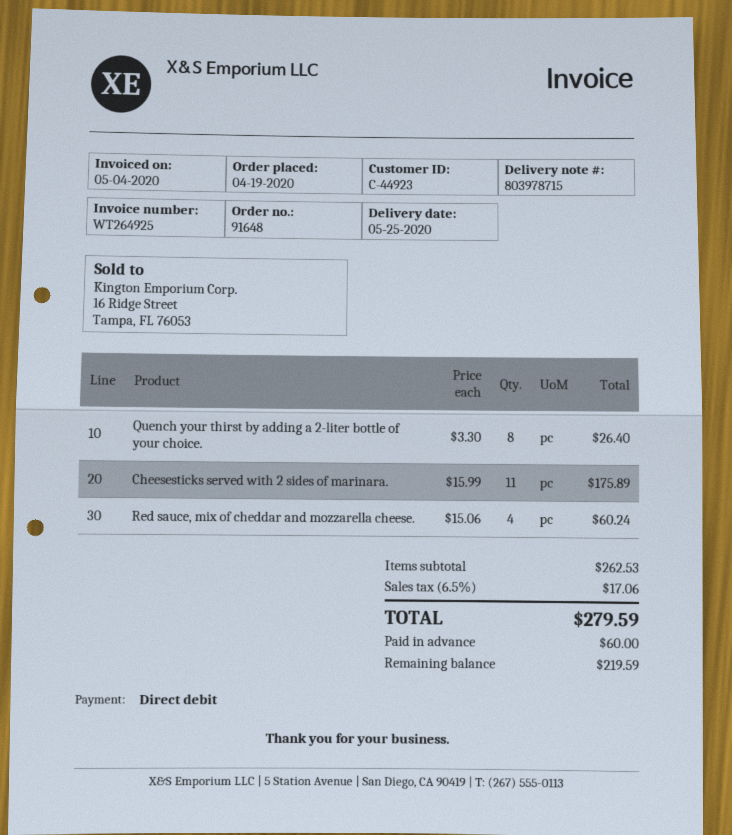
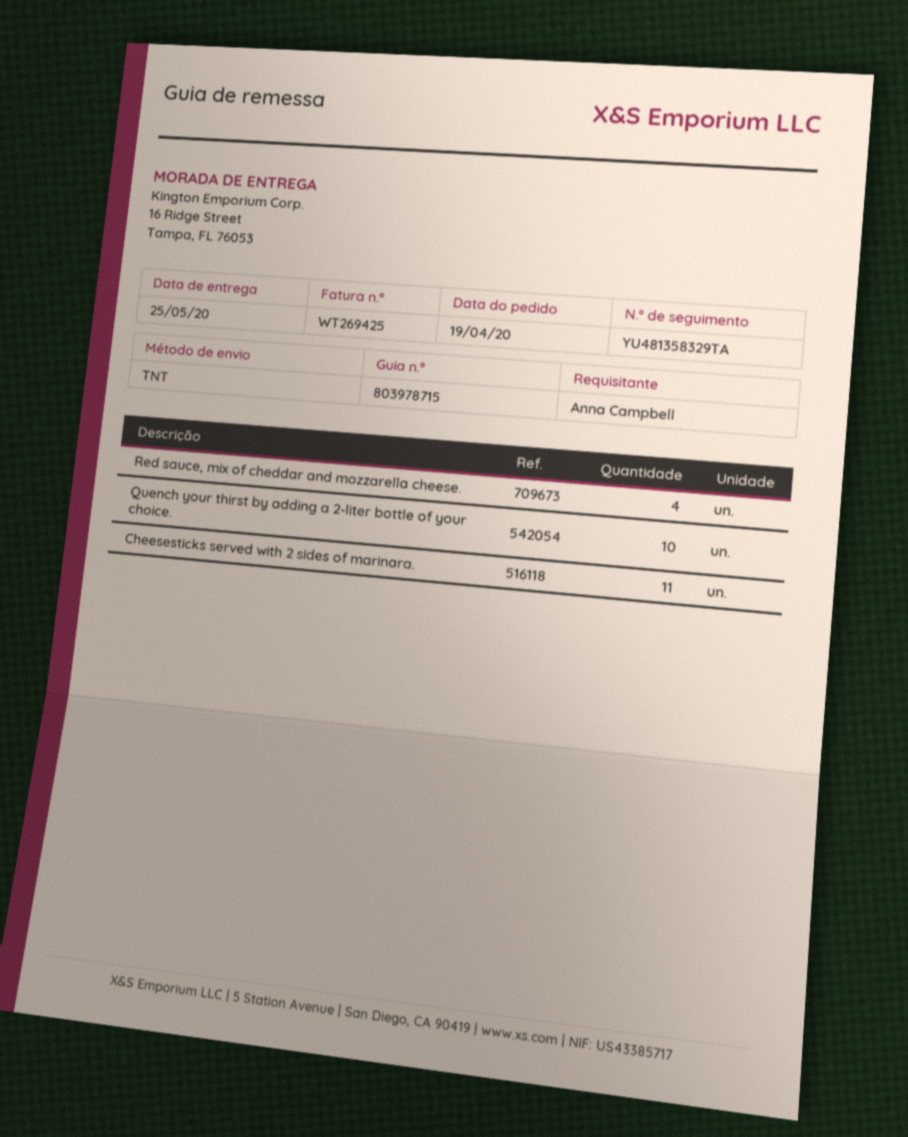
invoice number: WT264925 -> WT269425
Quench your thirst by adding a 2-liter bottle of your choice.: 8 -> 10

